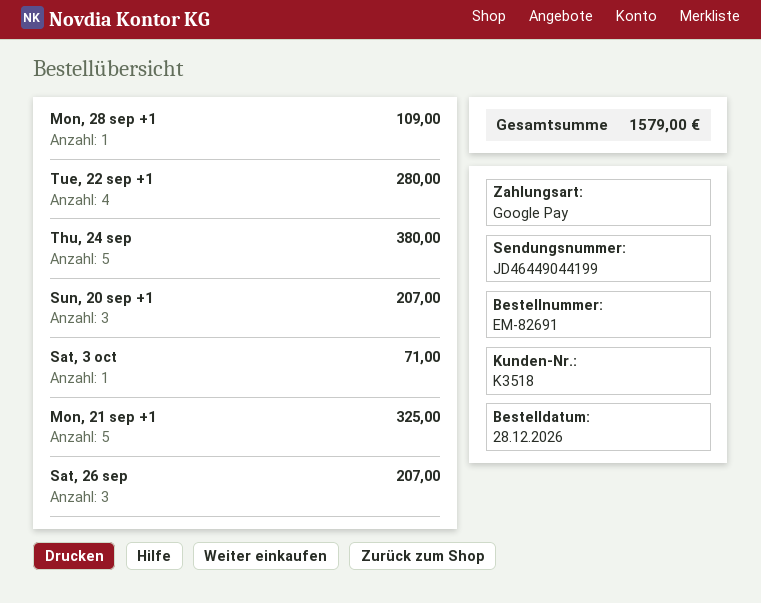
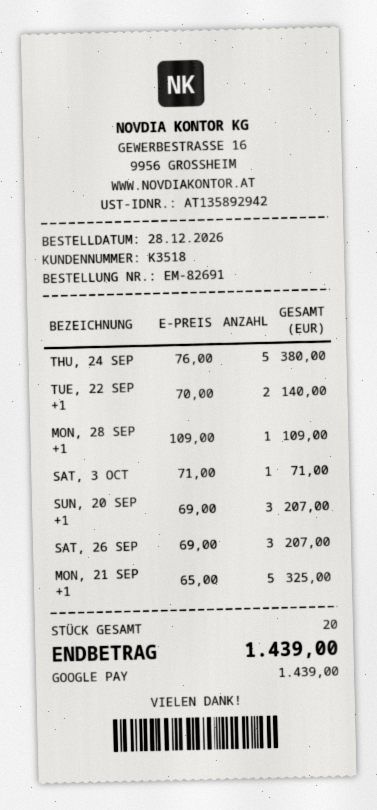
Tue, 22 sep +1: 4 for 280.00 -> 2 for 140.00
total: 1579.00 -> 1439.00

